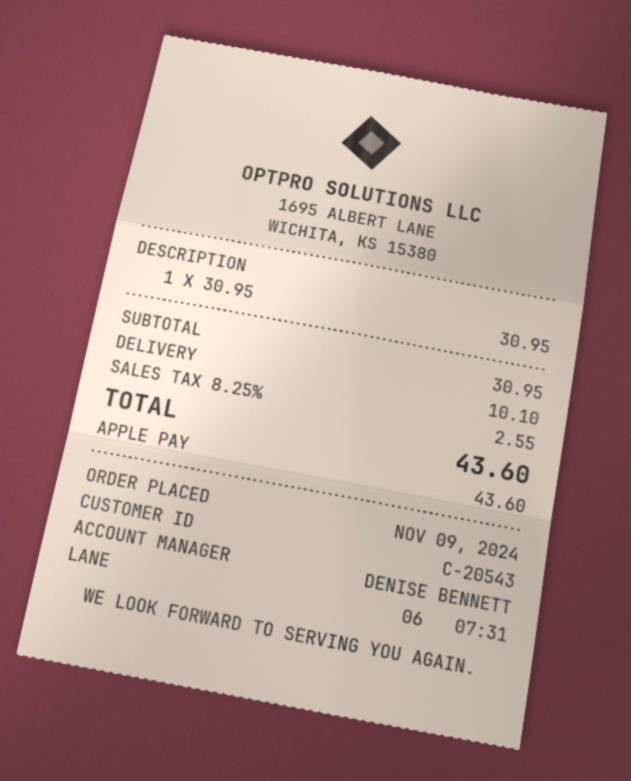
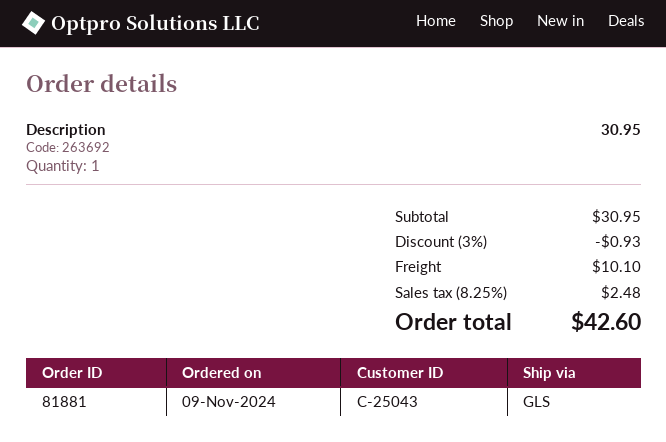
customer number: C-20543 -> C-25043
discount: none -> 3% = 0.93
tax: 8.25% = 2.55 -> 8.25% = 2.48
total: 43.60 -> 42.60

